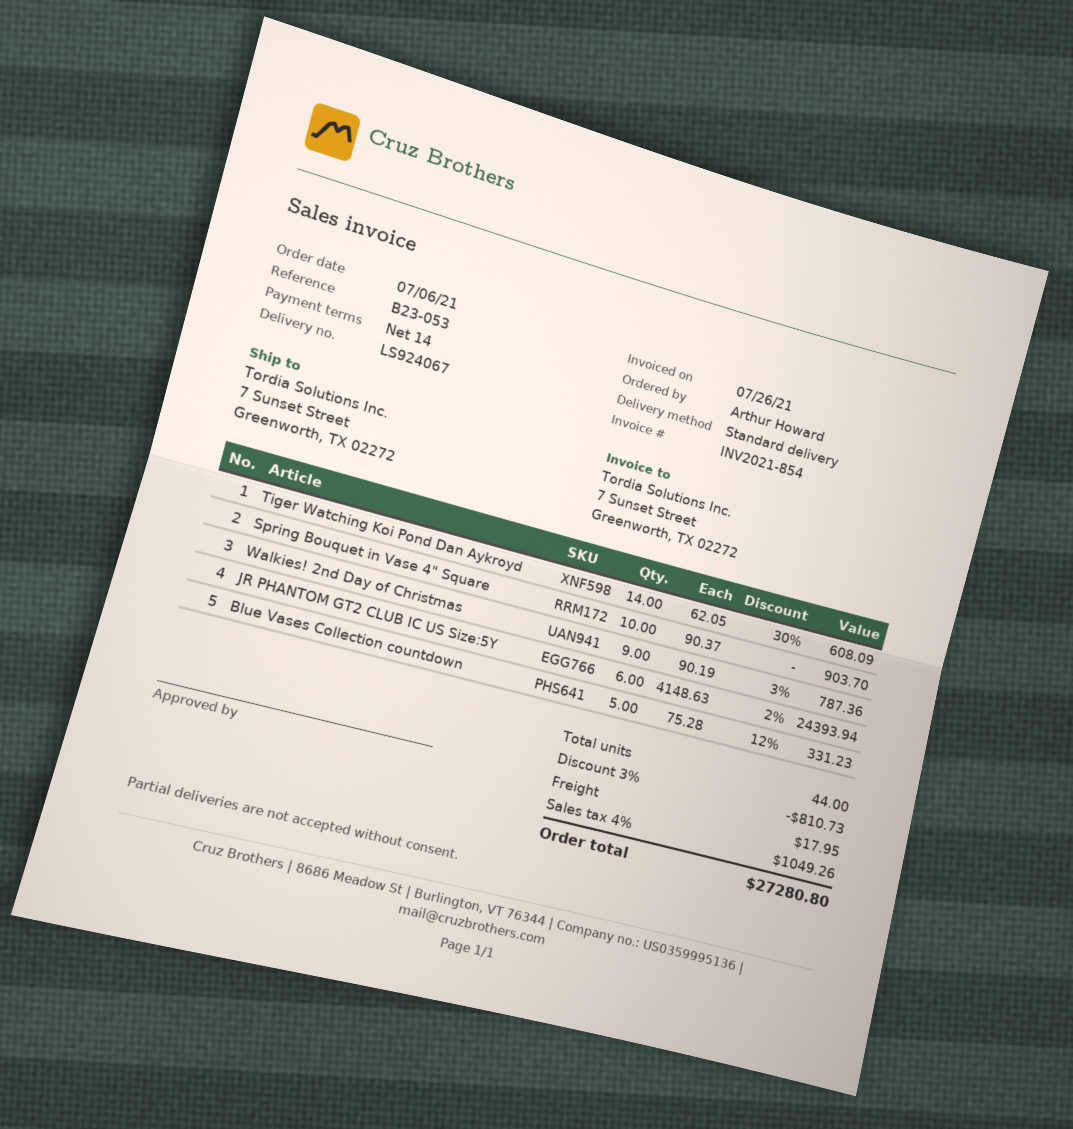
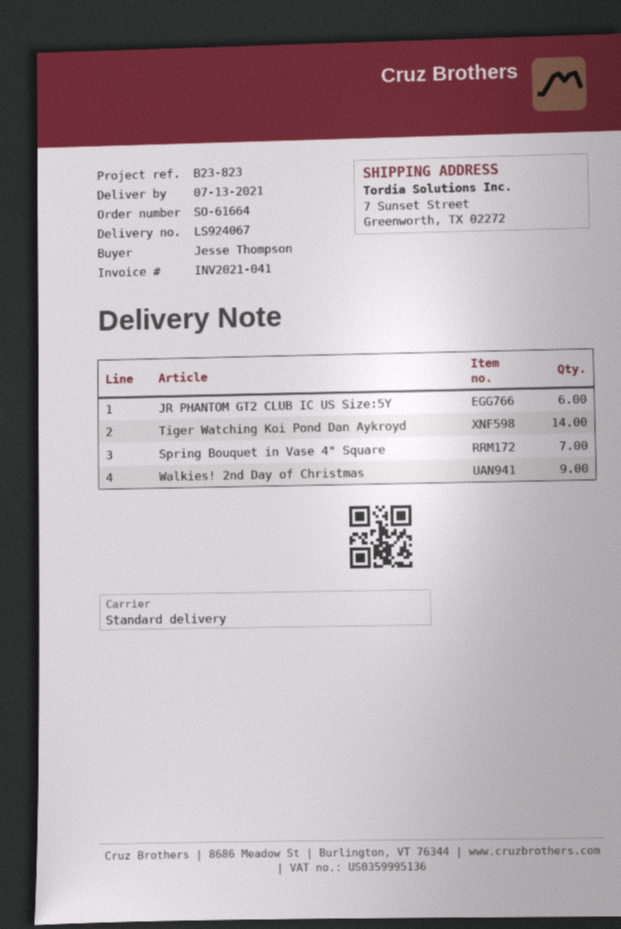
invoice number: INV2021-854 -> INV2021-041
reference: B23-053 -> B23-823
ordered by: Arthur Howard -> Jesse Thompson
Spring Bouquet in Vase 4" Square: 10 -> 7
Blue Vases Collection countdown: 5 -> none

